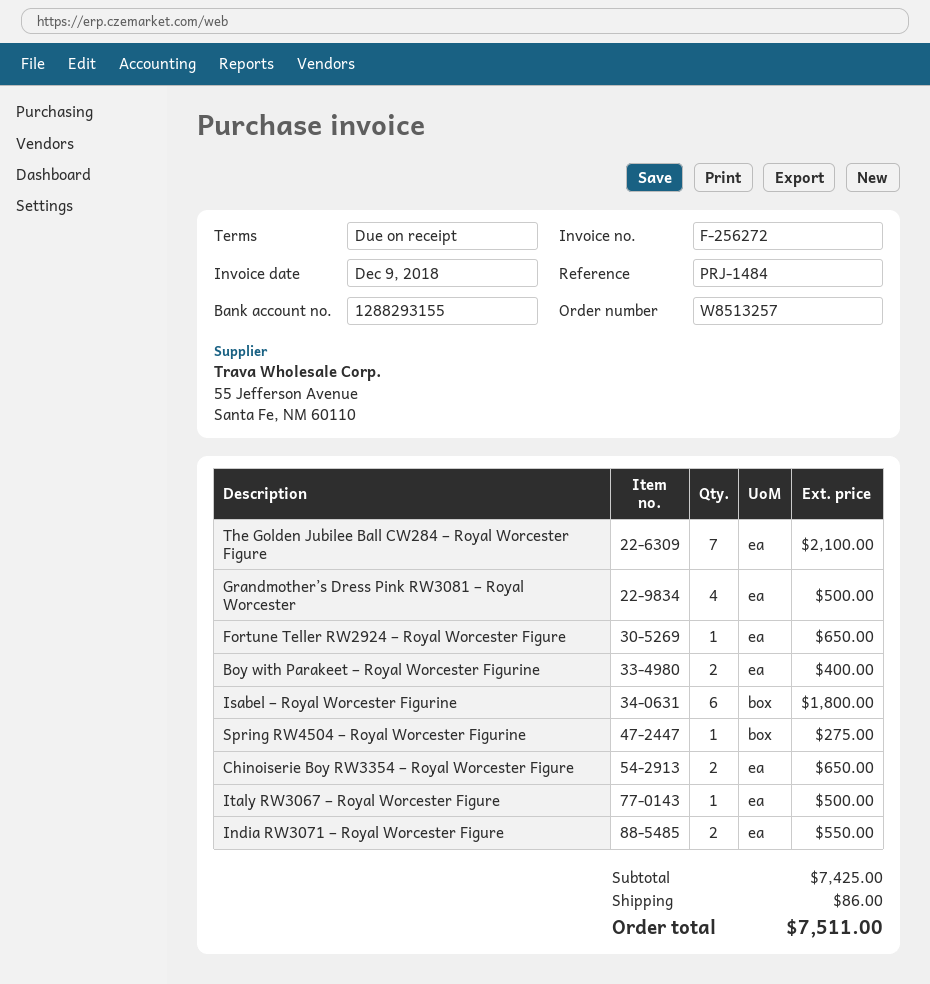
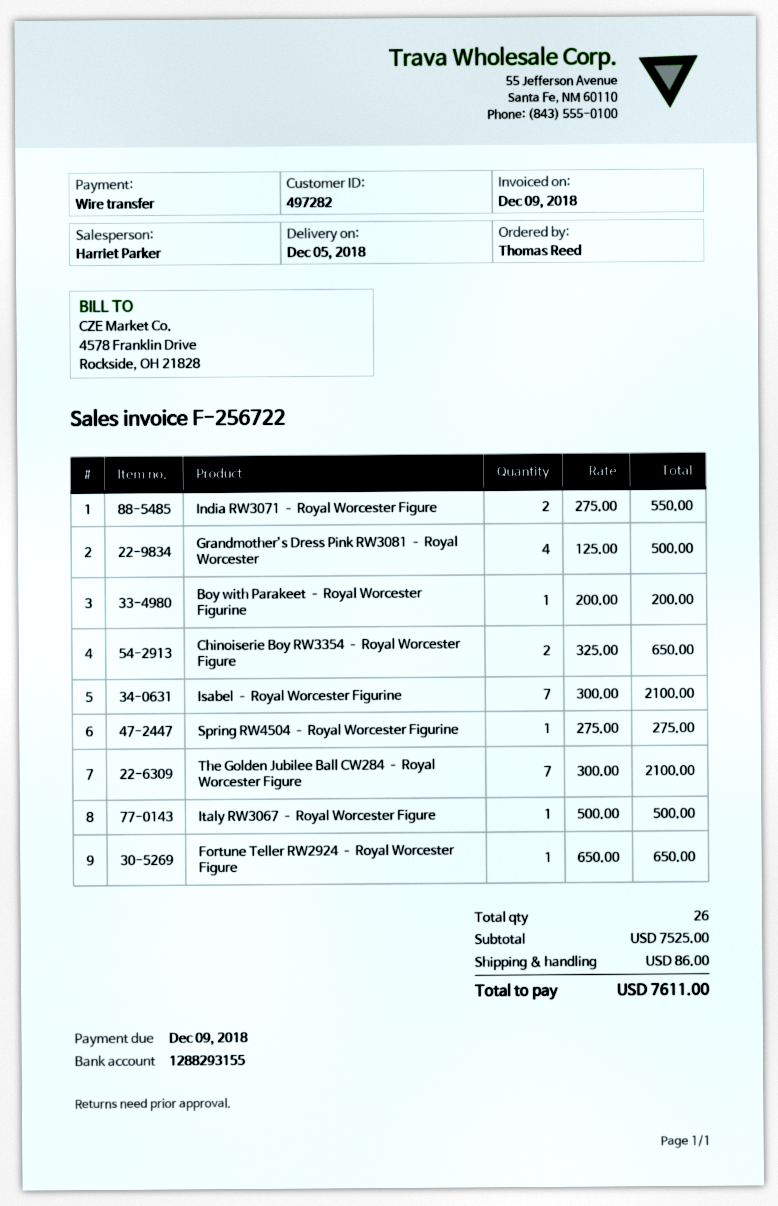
invoice number: F-256272 -> F-256722
Boy with Parakeet – Royal Worcester Figurine: 2 for 400.00 -> 1 for 200.00
Isabel – Royal Worcester Figurine: 6 for 1800.00 -> 7 for 2100.00
subtotal: 7425.00 -> 7525.00
total: 7511.00 -> 7611.00

